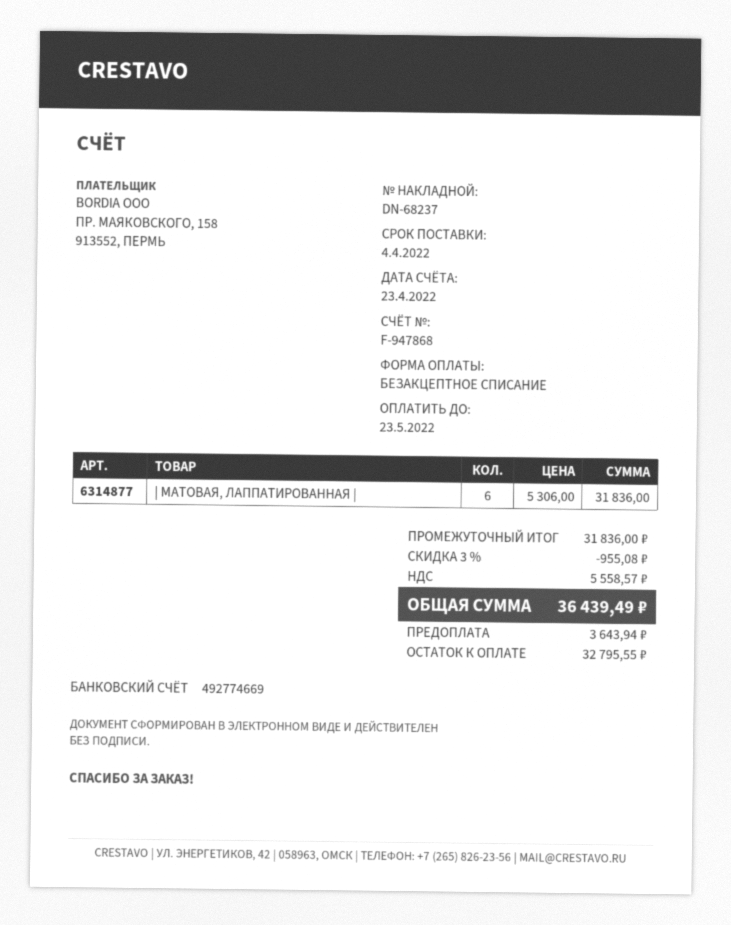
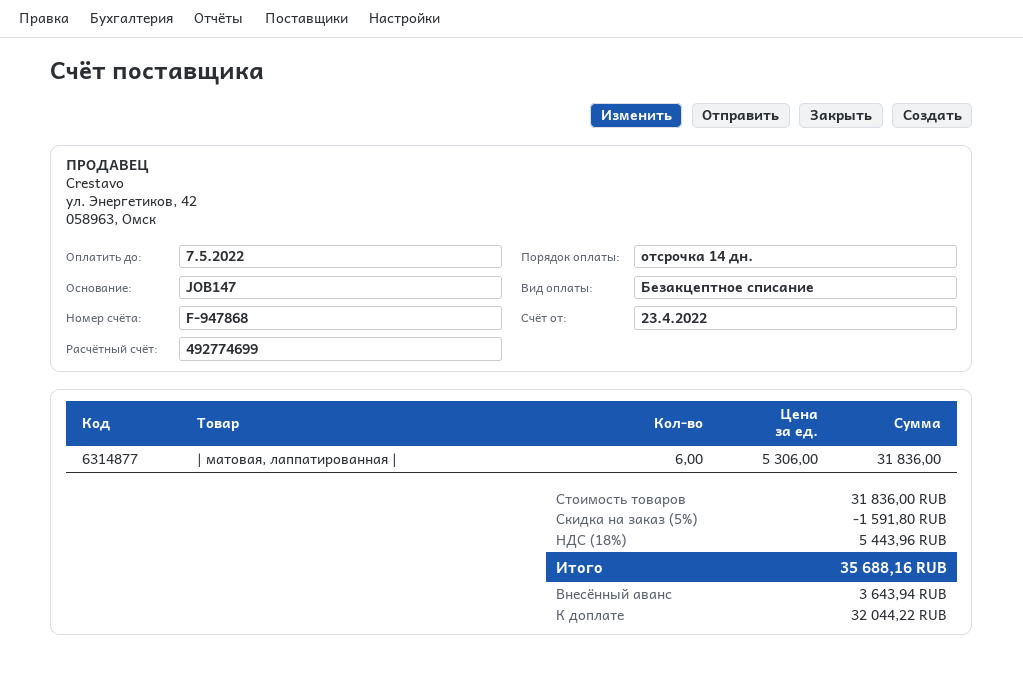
due date: 2022-05-23 -> 2022-05-07
bank account: 492774669 -> 492774699
discount: 3% = 955.08 -> 5% = 1591.80
tax: 5558.57 -> 5443.96
total: 36439.49 -> 35688.16
balance: 32795.55 -> 32044.22

